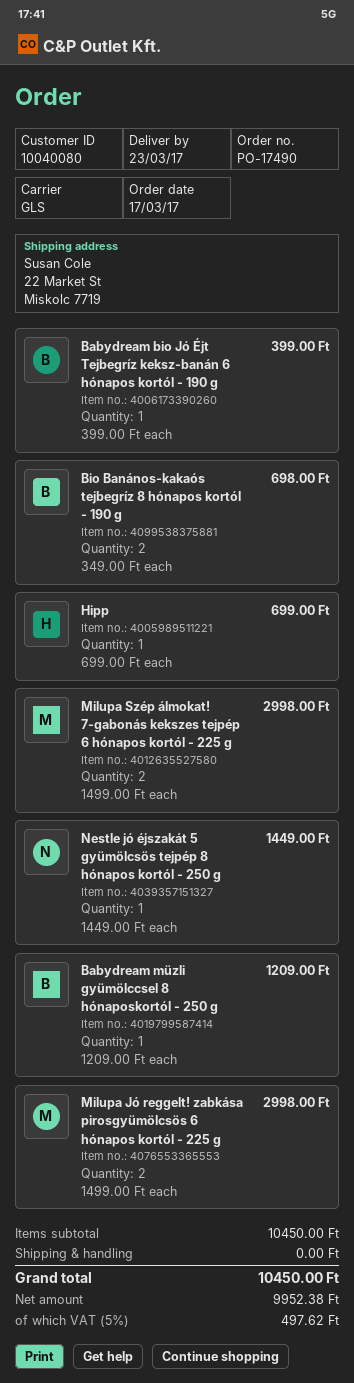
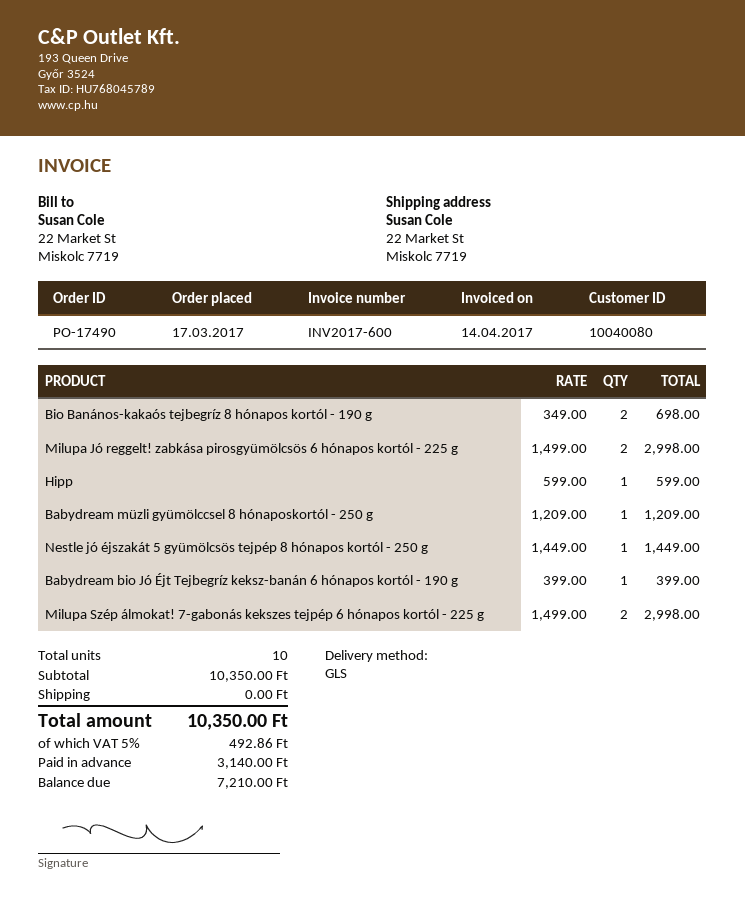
Hipp: 1 x 699.00 = 699.00 -> 1 x 599.00 = 599.00
subtotal: 10450.00 -> 10350.00
tax: 5% = 497.62 -> 5% = 492.86
total: 10450.00 -> 10350.00

